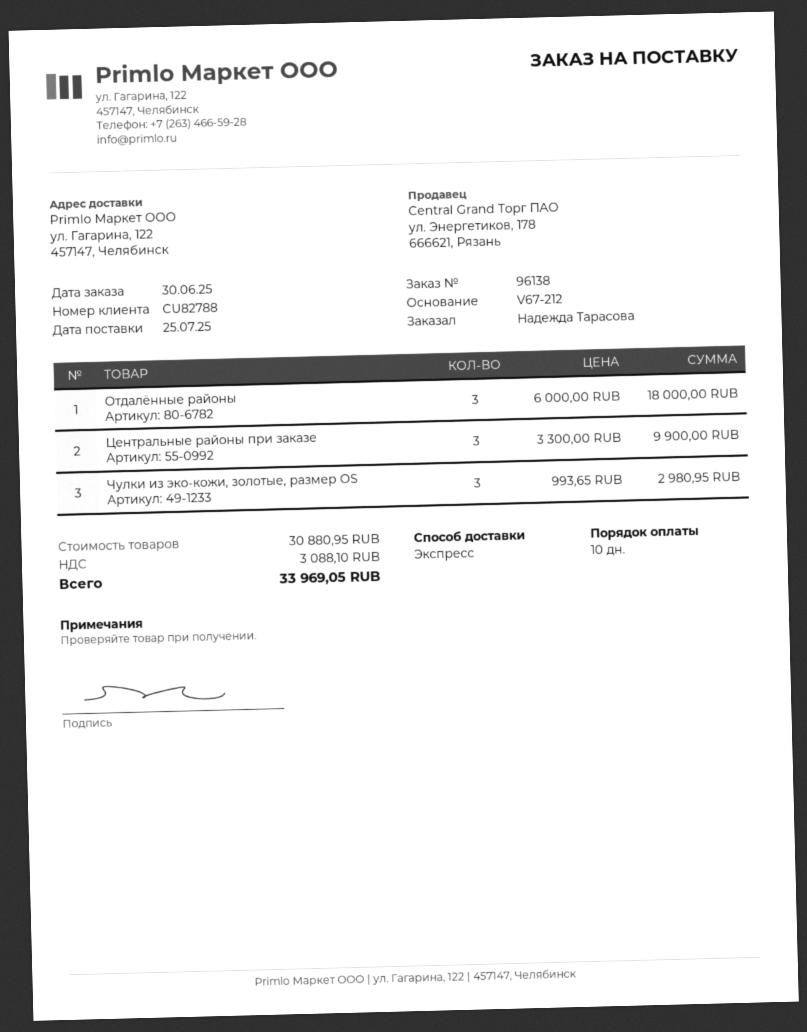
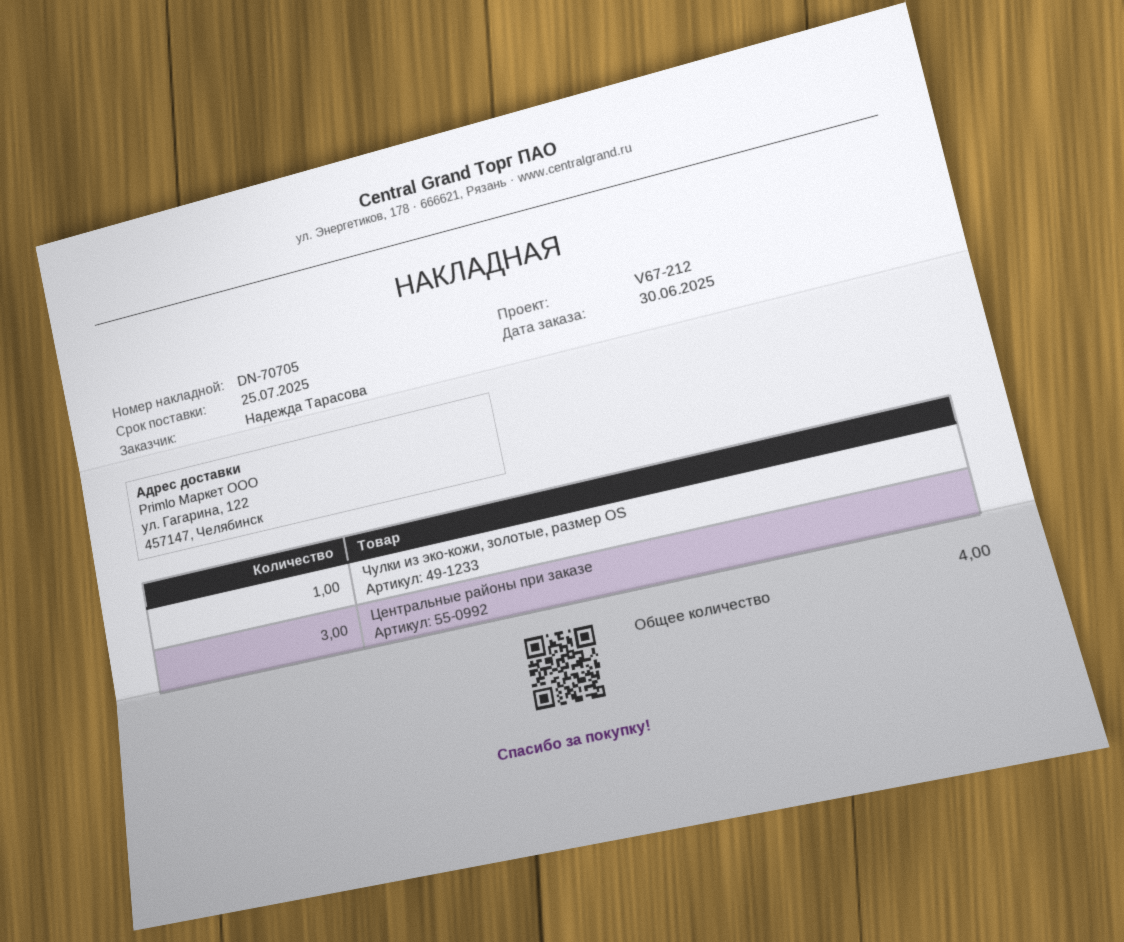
Отдалённые районы: 3 -> none
Чулки из эко-кожи, золотые, размер OS: 3 -> 1

